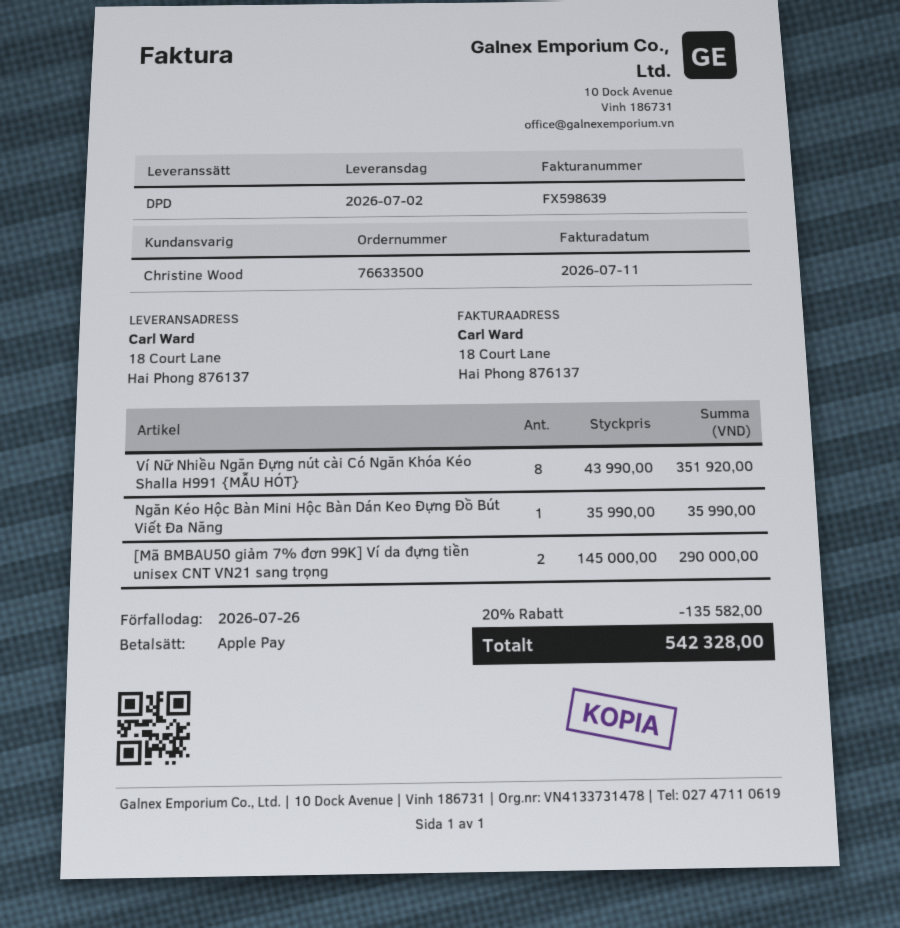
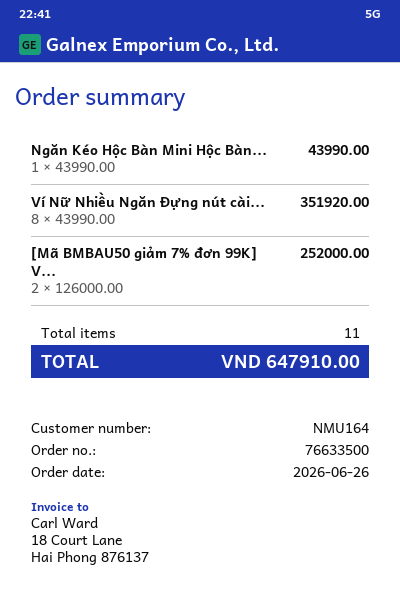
Ngăn Kéo Hộc Bàn Mini Hộc Bàn Dán Keo Đựng Đồ Bút Viết Đa Năng: 1 x 35990.00 = 35990.00 -> 1 x 43990.00 = 43990.00
[Mã BMBAU50 giảm 7% đơn 99K] Ví da đựng tiền unisex CNT VN21 sang trọng: 2 x 145000.00 = 290000.00 -> 2 x 126000.00 = 252000.00
discount: 20% = 135582.00 -> none
total: 542328.00 -> 647910.00

